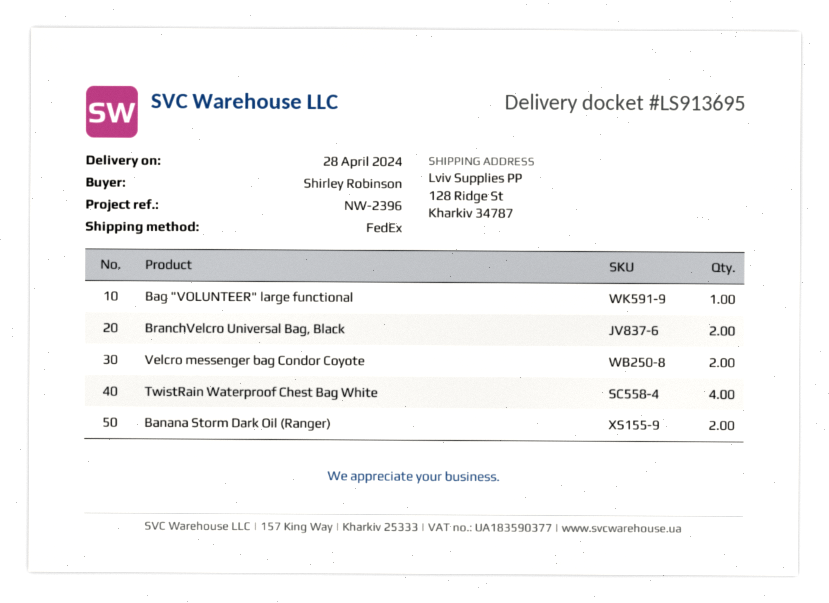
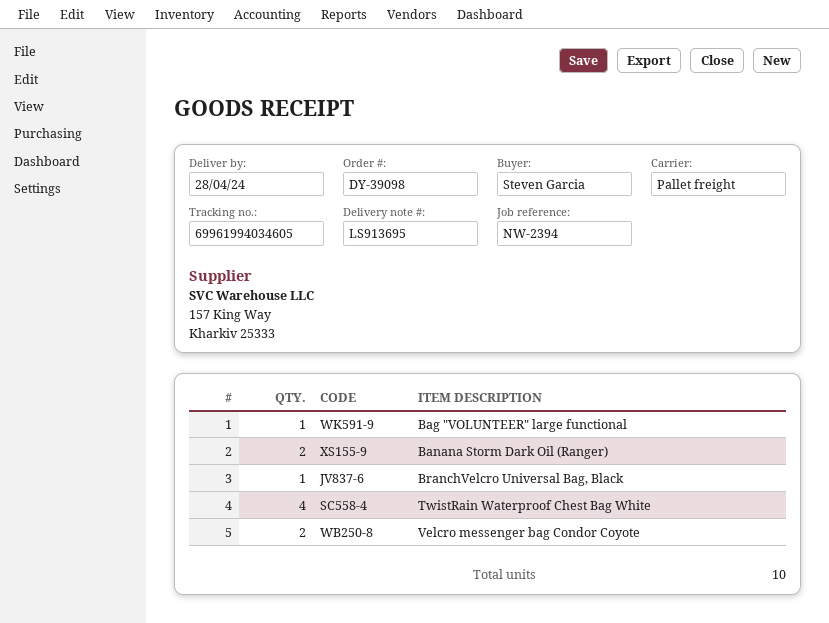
reference: NW-2396 -> NW-2394
ordered by: Shirley Robinson -> Steven Garcia
shipping method: FedEx -> pallet freight
BranchVelcro Universal Bag, Black: 2 -> 1

